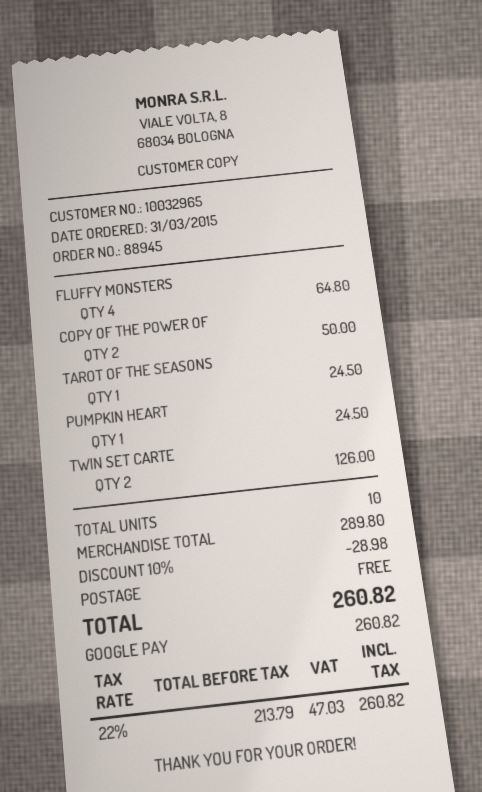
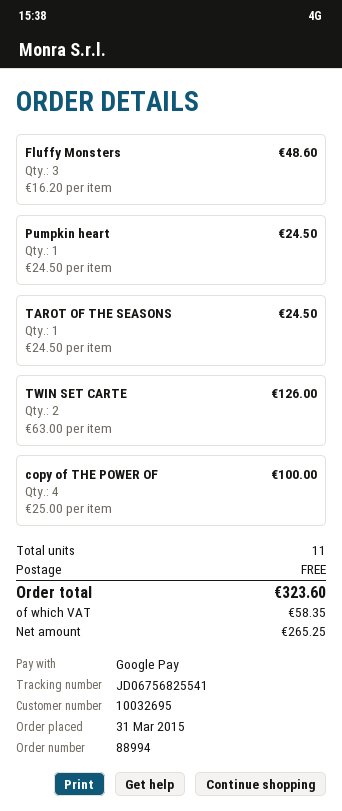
order number: 88945 -> 88994
customer number: 10032965 -> 10032695
FLUFFY MONSTERS: 4 for 64.80 -> 3 for 48.60
COPY OF THE POWER OF: 2 for 50.00 -> 4 for 100.00
total quantity: 10 -> 11
discount: 10% = 28.98 -> none
net: 213.79 -> 265.25
tax: 47.03 -> 58.35
total: 260.82 -> 323.60

